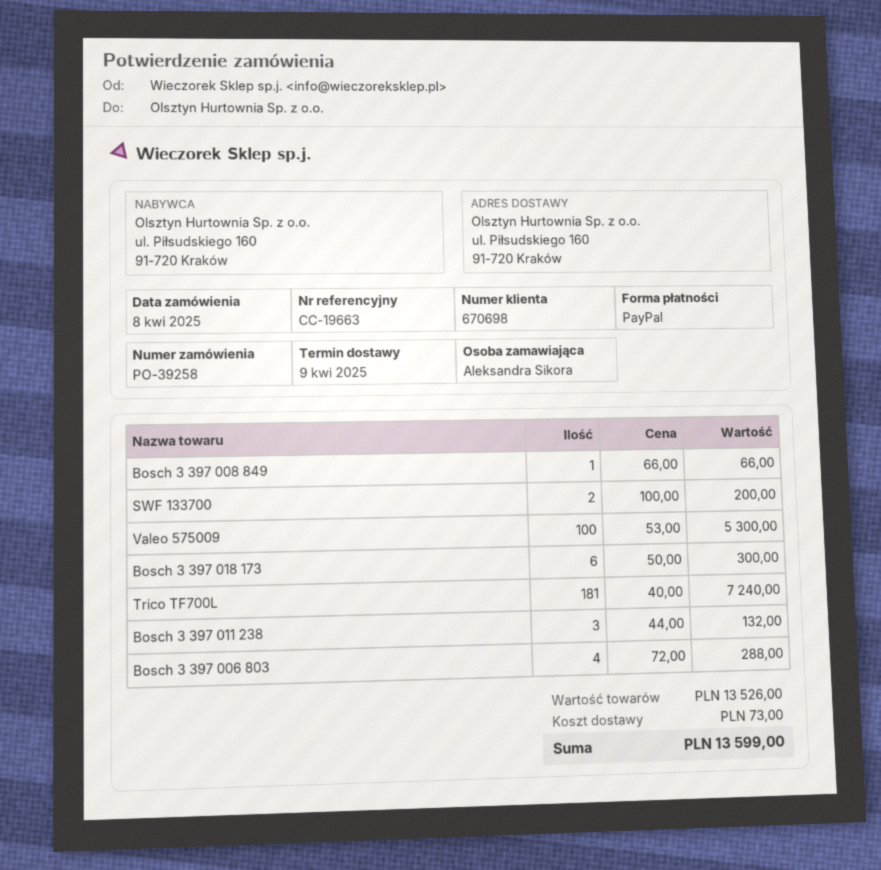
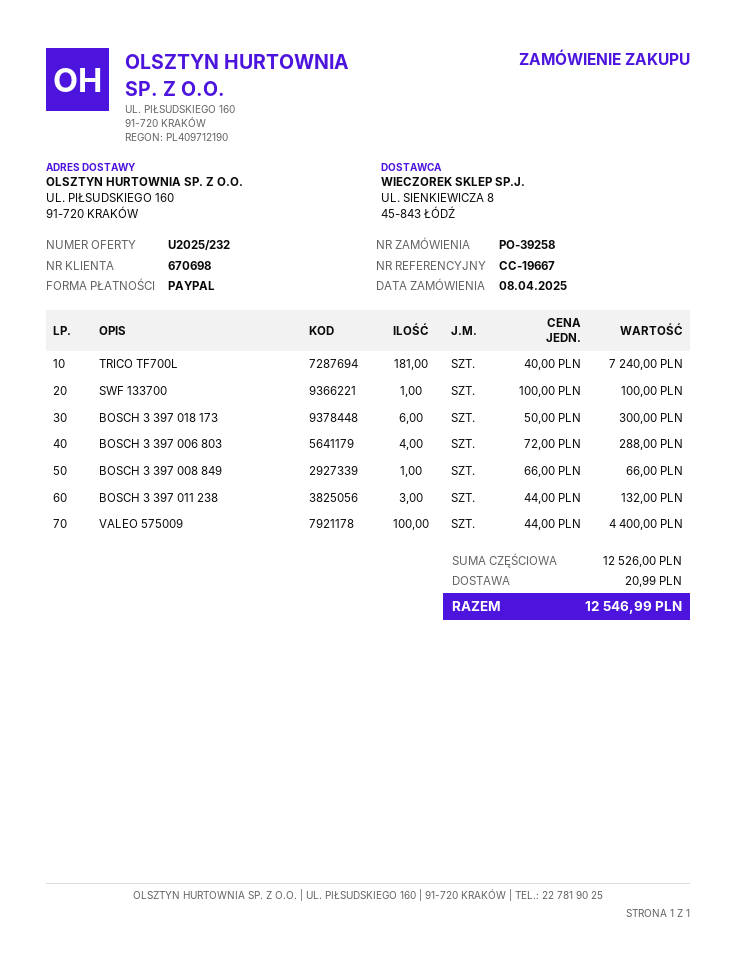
reference: CC-19663 -> CC-19667
SWF 133700: 2 x 100.00 = 200.00 -> 1 x 100.00 = 100.00
Valeo 575009: 100 x 53.00 = 5300.00 -> 100 x 44.00 = 4400.00
subtotal: 13526.00 -> 12526.00
shipping: 73.00 -> 20.99
total: 13599.00 -> 12546.99

